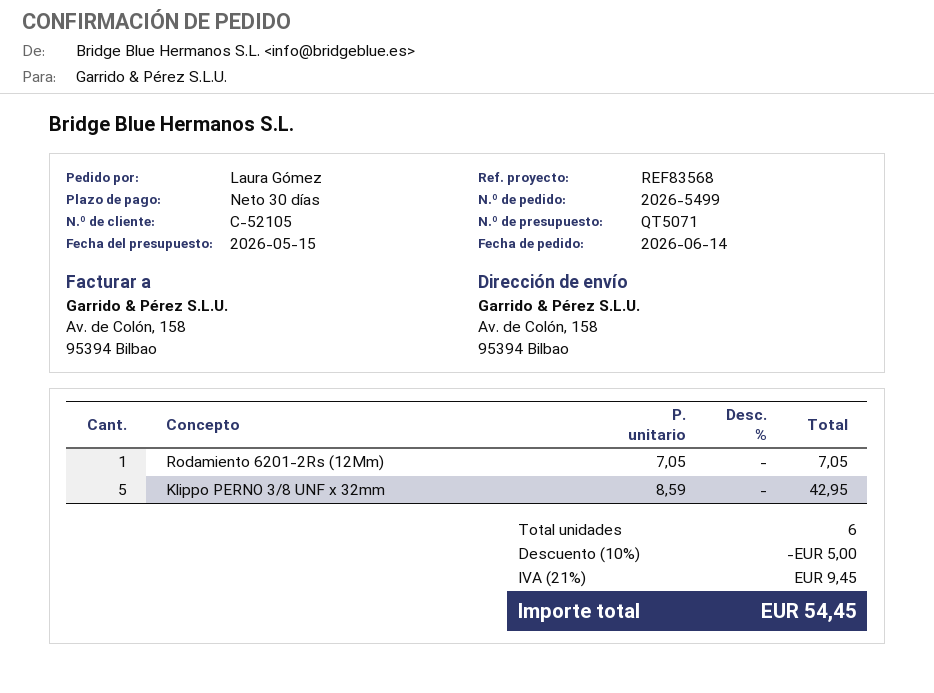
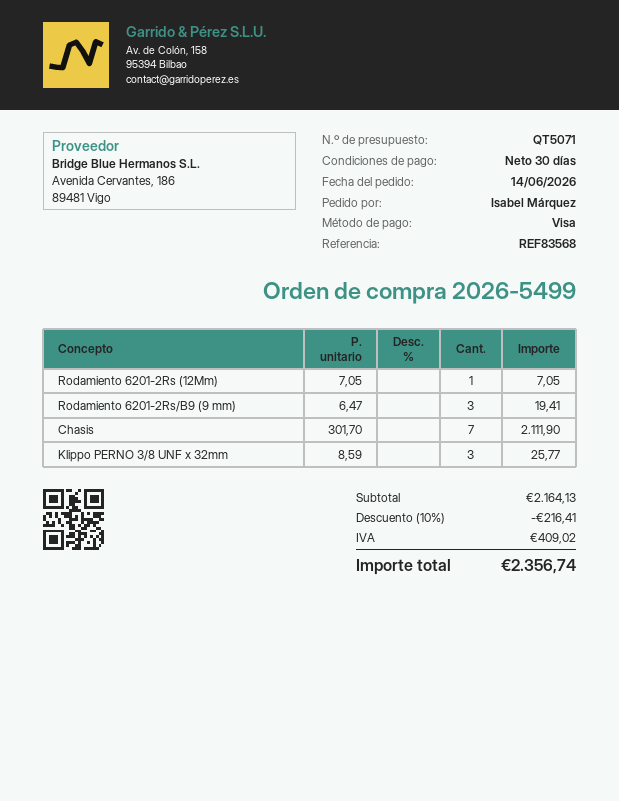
ordered by: Laura Gómez -> Isabel Márquez
Klippo PERNO 3/8 UNF x 32mm: 5 x 8.59 = 42.95 -> 3 x 8.59 = 25.77
Rodamiento 6201-2Rs/B9 (9 mm): none -> 3 x 6.47 = 19.41
Chasis: none -> 7 x 301.70 = 2111.90
discount: 10% = 5.00 -> 10% = 216.41
tax: 9.45 -> 409.02
total: 54.45 -> 2356.74

